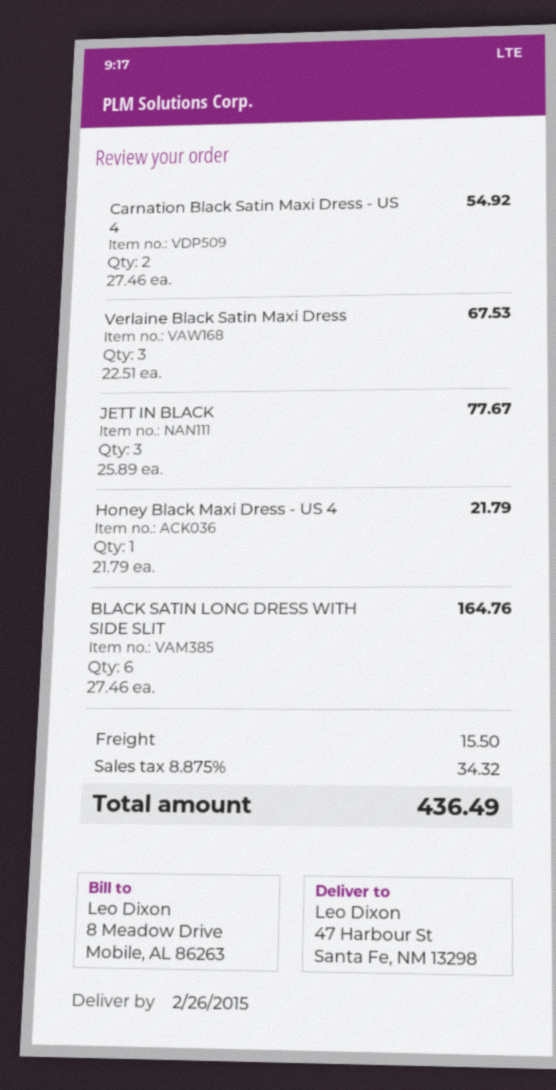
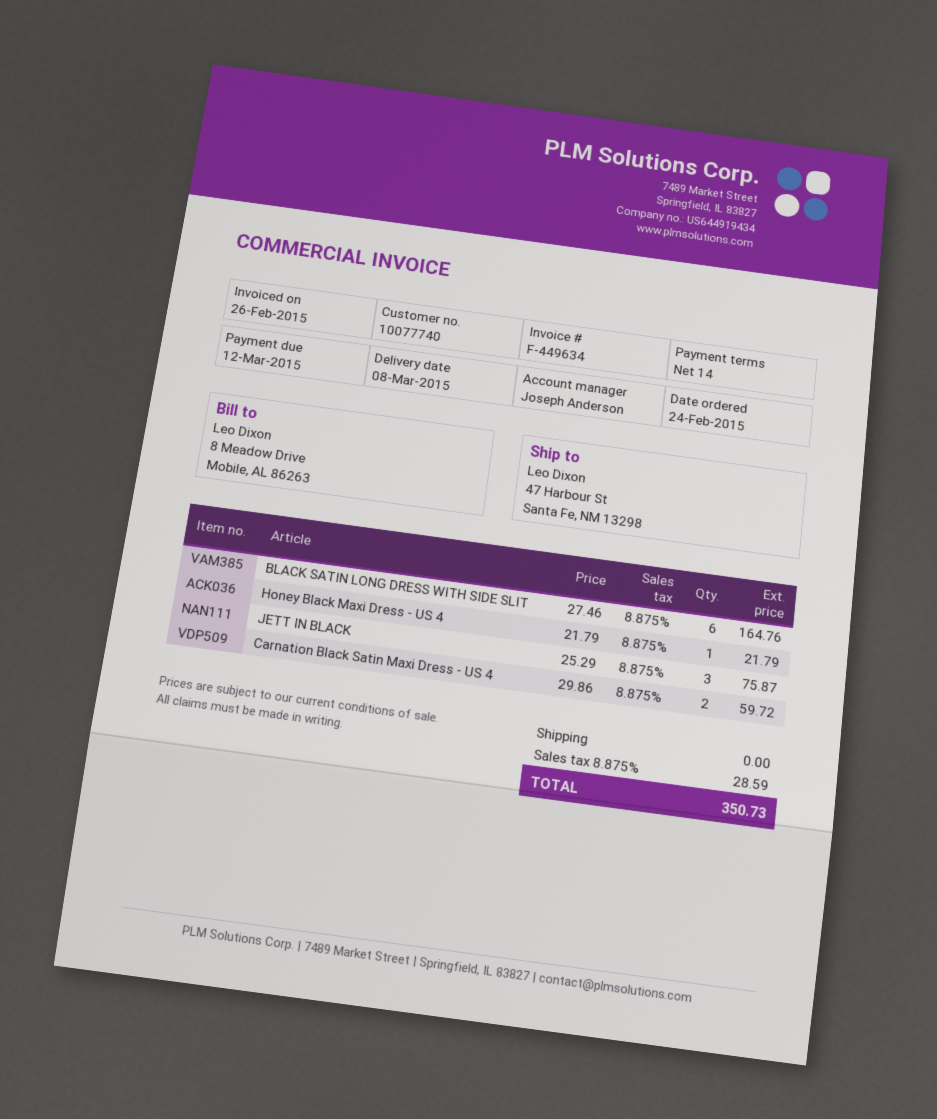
delivery date: 2015-02-26 -> 2015-03-08
Carnation Black Satin Maxi Dress - US 4: 2 x 27.46 = 54.92 -> 2 x 29.86 = 59.72
Verlaine Black Satin Maxi Dress: 3 x 22.51 = 67.53 -> none
JETT IN BLACK: 3 x 25.89 = 77.67 -> 3 x 25.29 = 75.87
shipping: 15.50 -> 0.00
tax: 8.875% = 34.32 -> 8.875% = 28.59
total: 436.49 -> 350.73

